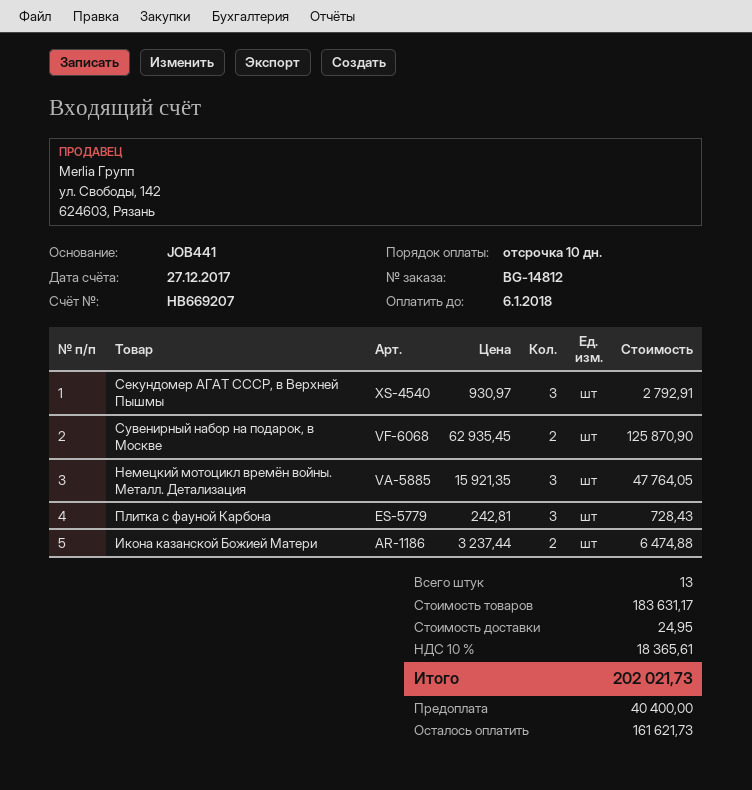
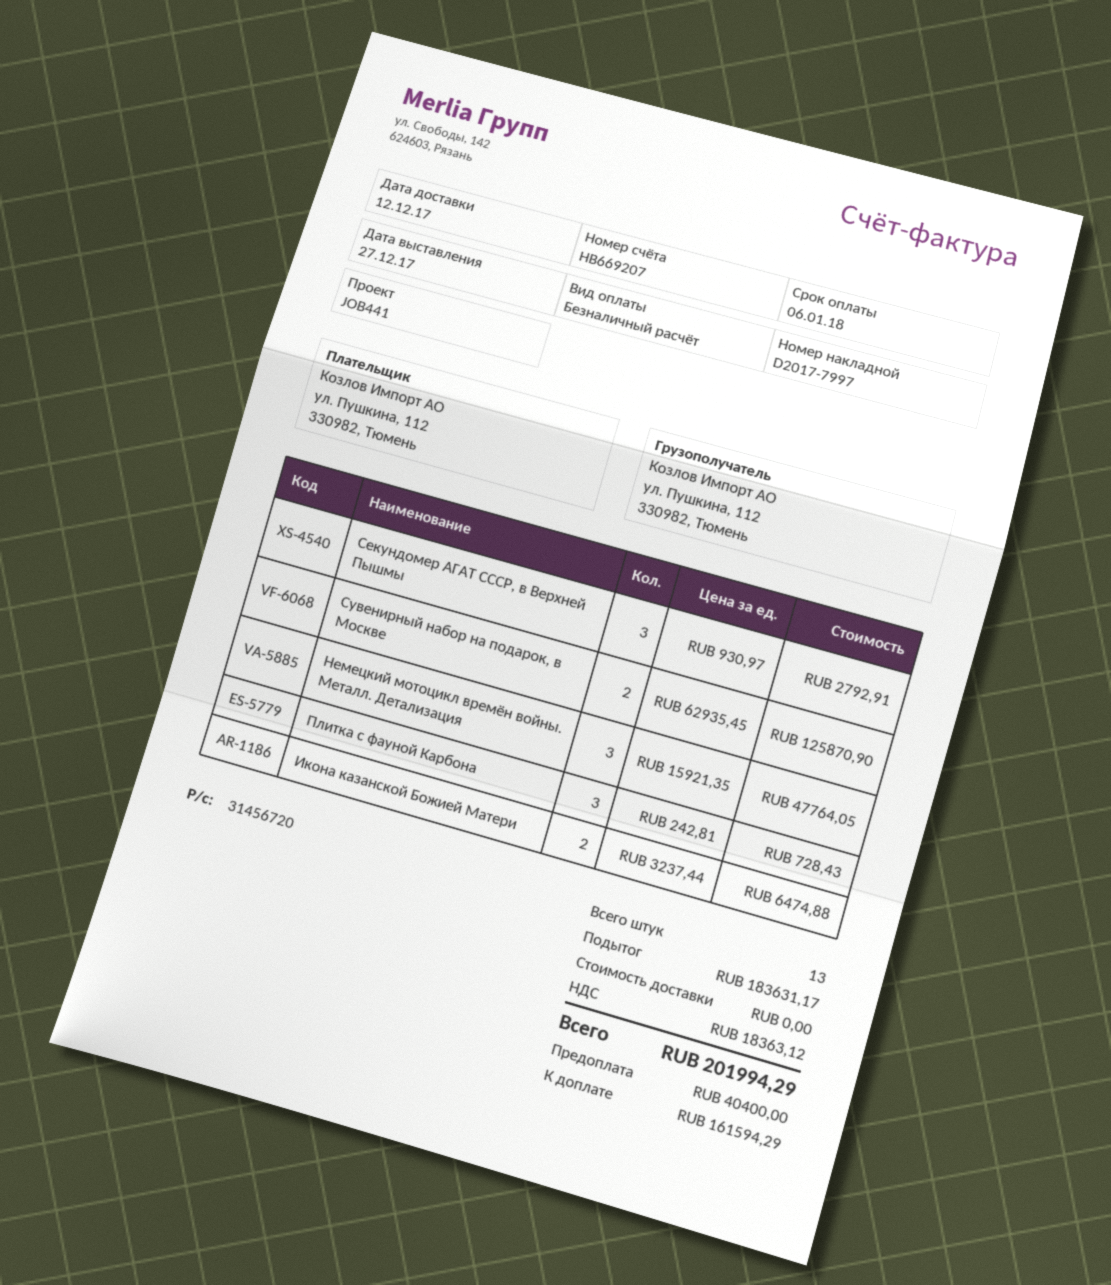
shipping: 24.95 -> 0.00
tax: 18365.61 -> 18363.12
total: 202021.73 -> 201994.29
balance: 161621.73 -> 161594.29

